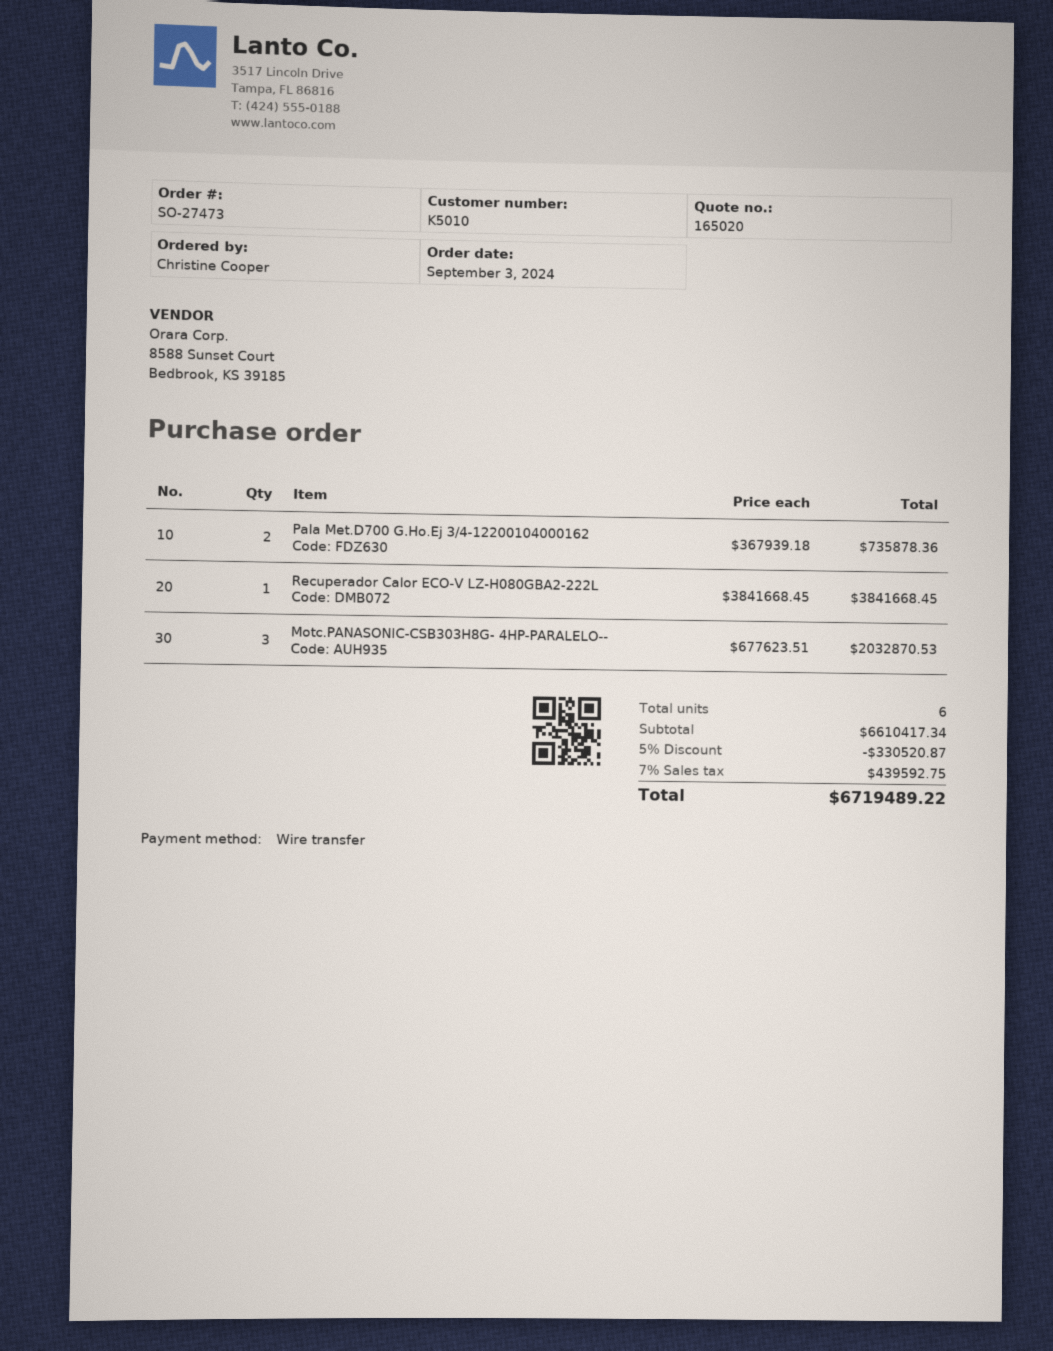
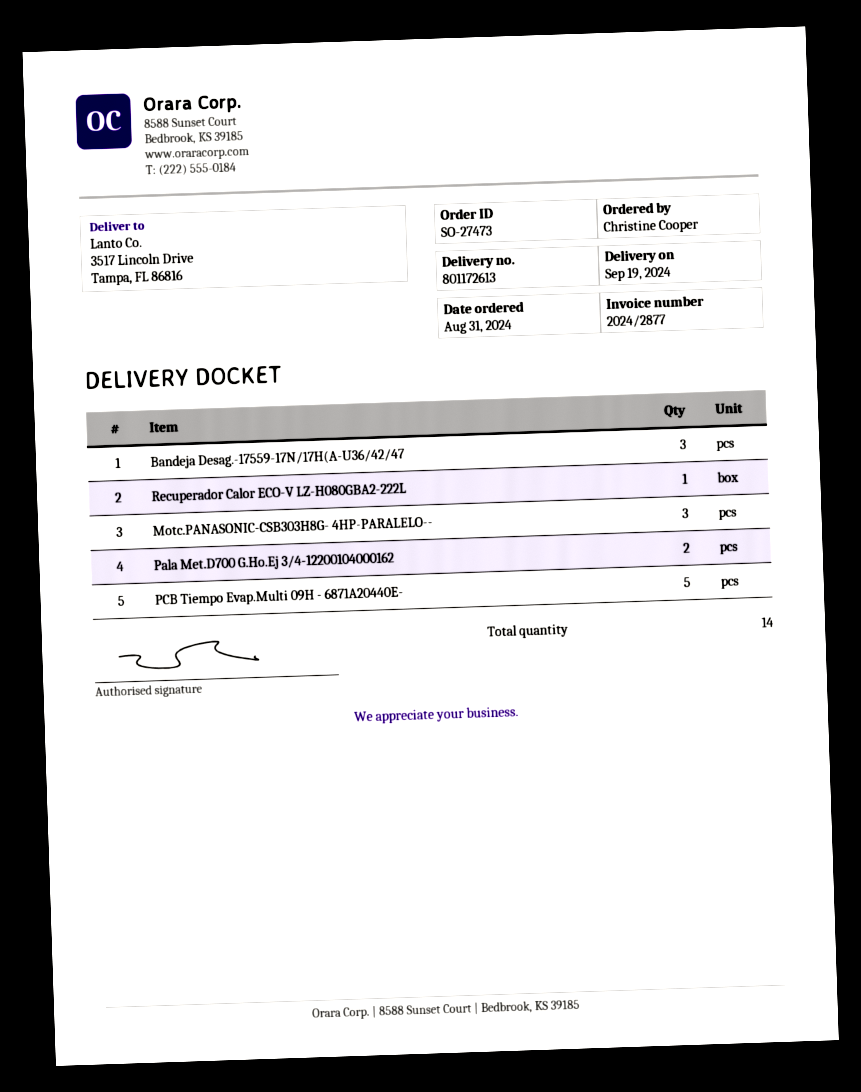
order date: 2024-09-03 -> 2024-08-31
Bandeja Desag.-17559-17N/17H(A-U36/42/47: none -> 3
PCB Tiempo Evap.Multi 09H - 6871A20440E-: none -> 5
total quantity: 6 -> 14

